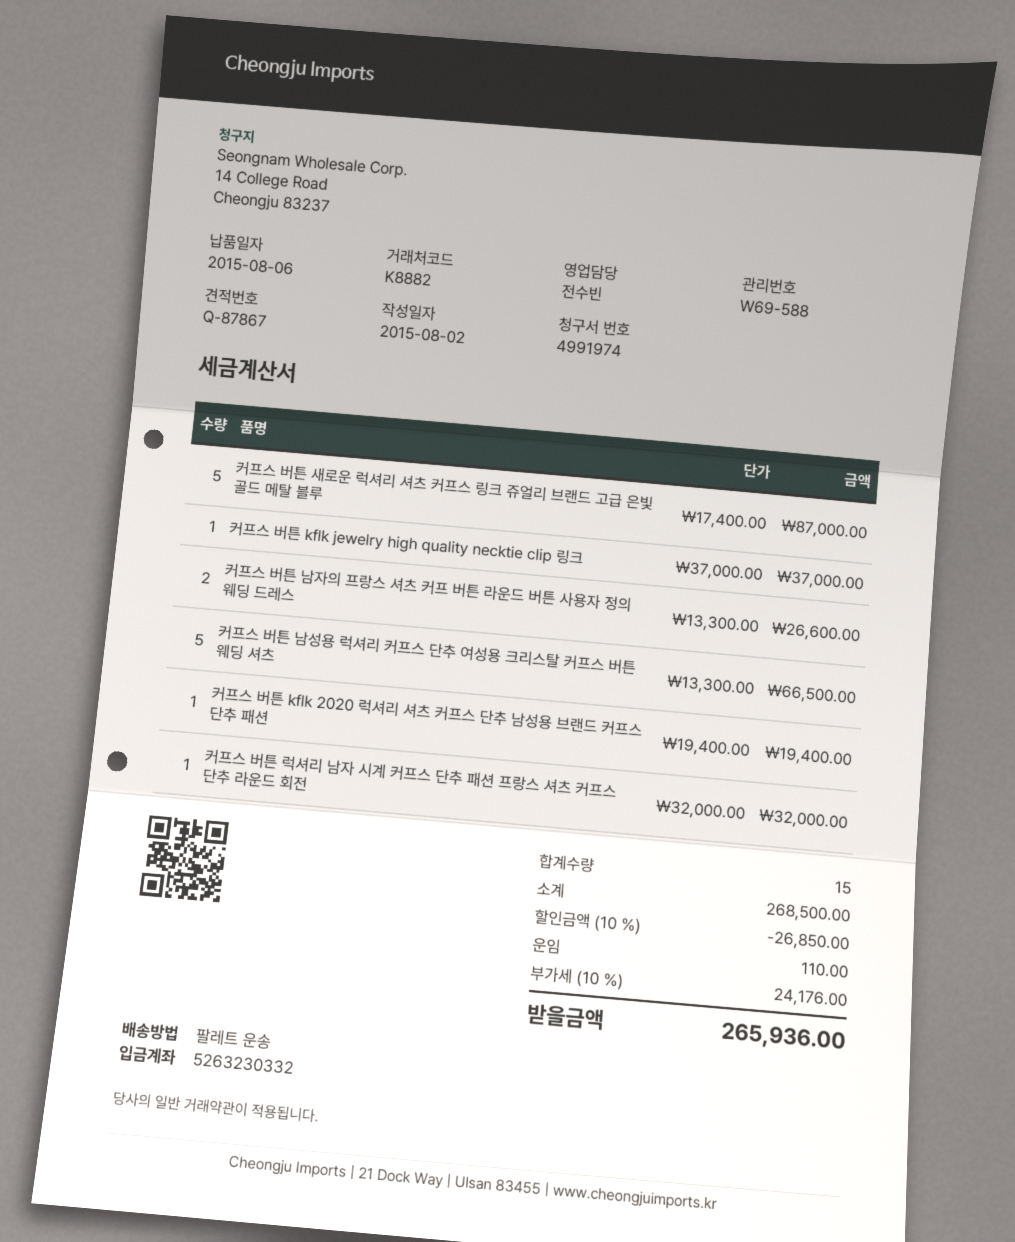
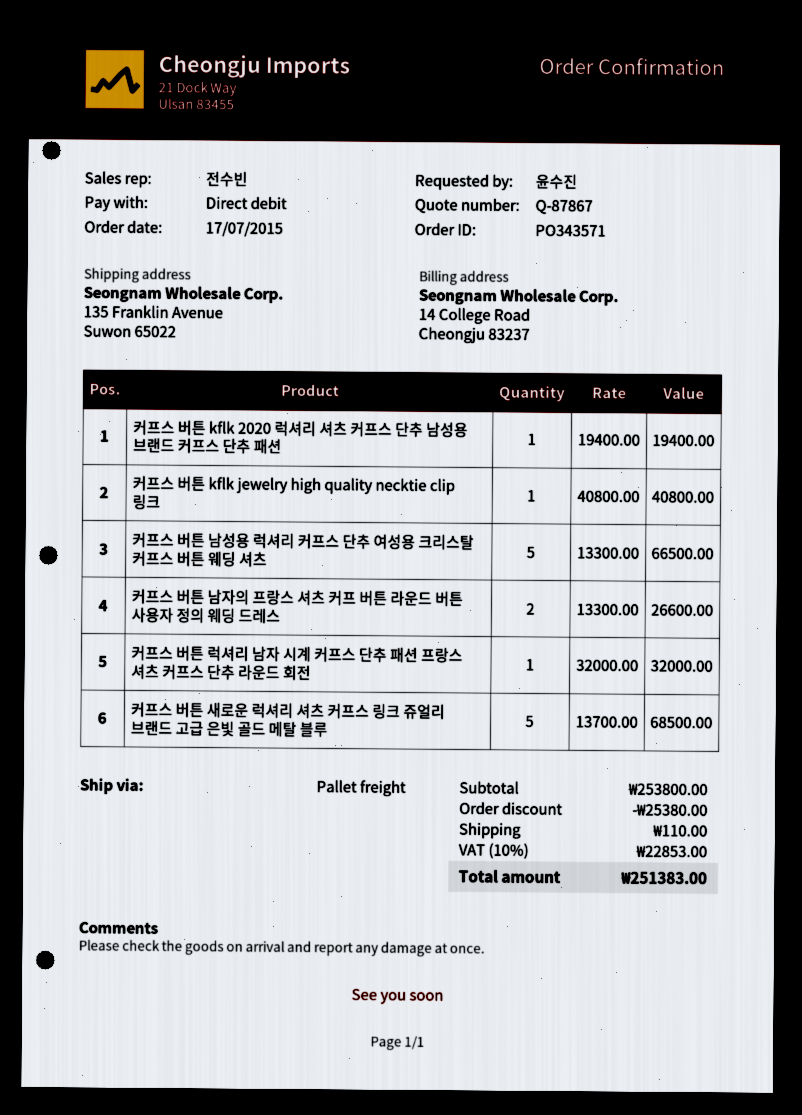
커프스 버튼 새로운 럭셔리 셔츠 커프스 링크 쥬얼리 브랜드 고급 은빛 골드 메탈 블루: 5 x 17400.00 = 87000.00 -> 5 x 13700.00 = 68500.00
커프스 버튼 kflk jewelry high quality necktie clip 링크: 1 x 37000.00 = 37000.00 -> 1 x 40800.00 = 40800.00
subtotal: 268500.00 -> 253800.00
discount: 26850.00 -> 25380.00
tax: 10% = 24176.00 -> 10% = 22853.00
total: 265936.00 -> 251383.00

